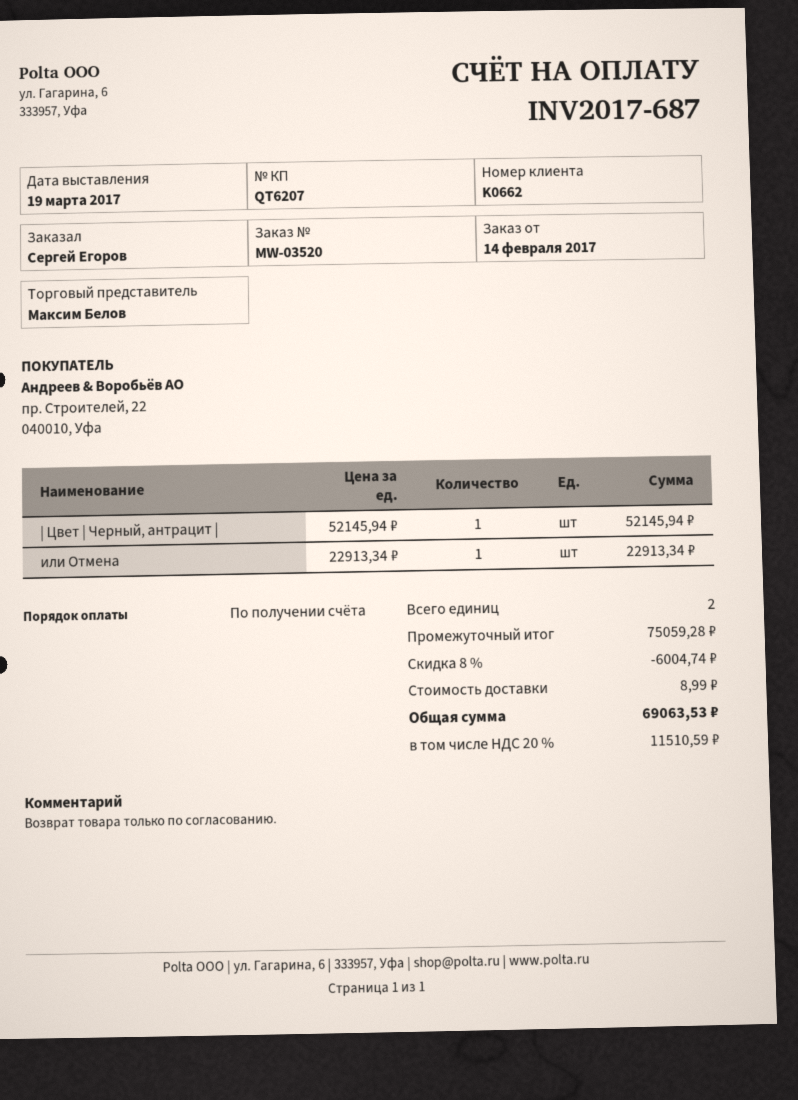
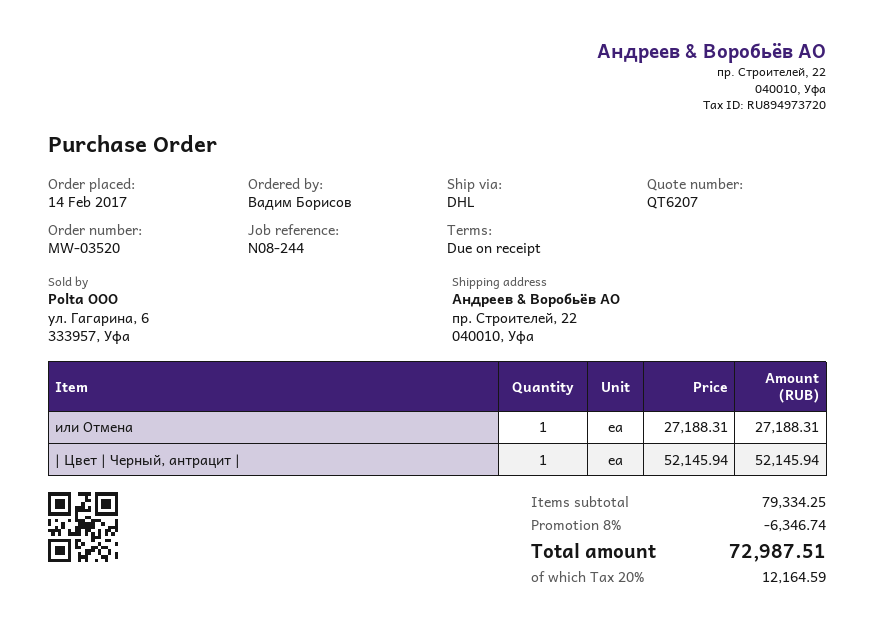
ordered by: Сергей Егоров -> Вадим Борисов
или Отмена: 1 x 22913.34 = 22913.34 -> 1 x 27188.31 = 27188.31
subtotal: 75059.28 -> 79334.25
discount: 8% = 6004.74 -> 8% = 6346.74
shipping: 8.99 -> none
tax: 20% = 11510.59 -> 20% = 12164.59
total: 69063.53 -> 72987.51

